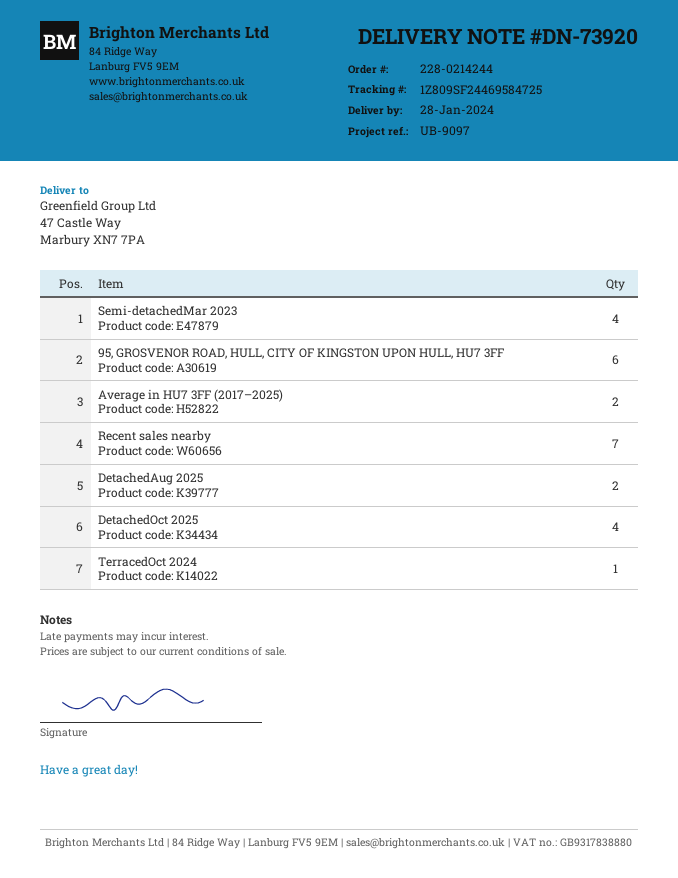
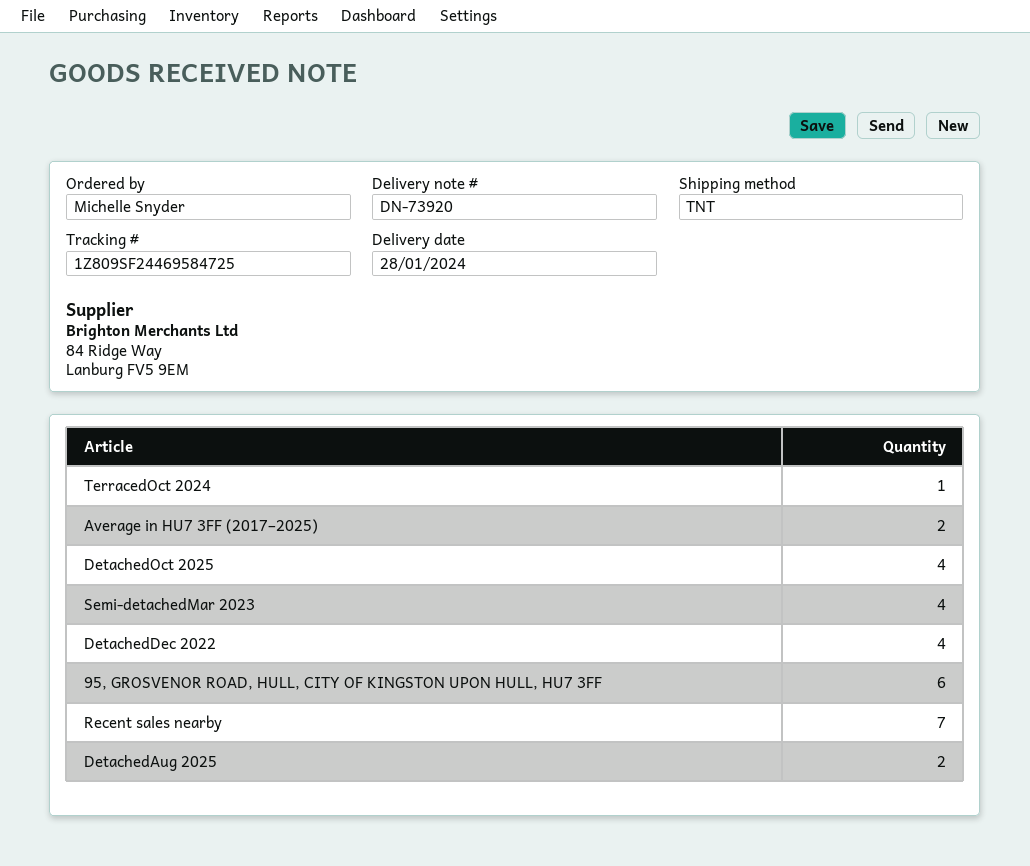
DetachedDec 2022: none -> 4

